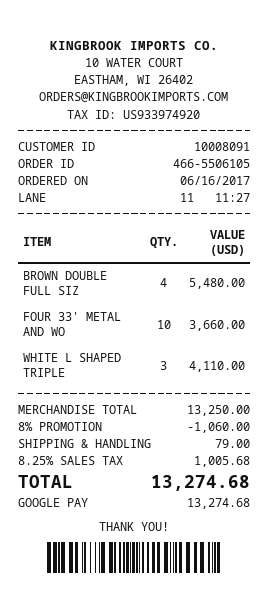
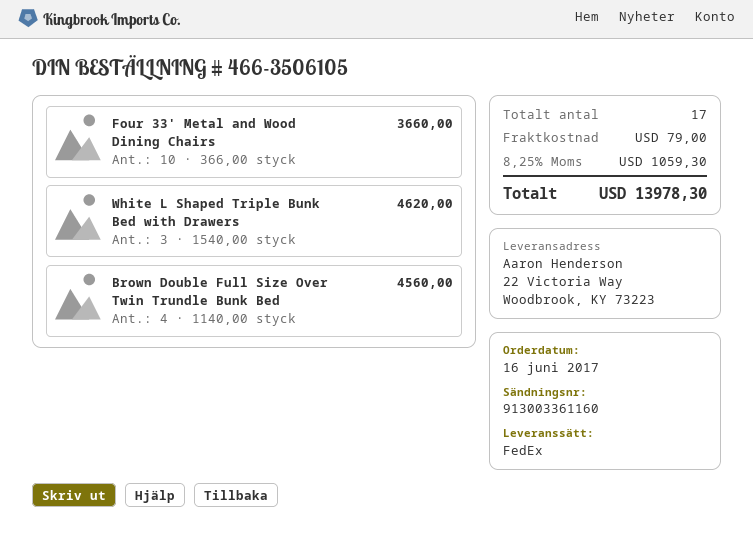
order number: 466-5506105 -> 466-3506105
BROWN DOUBLE FULL SIZ: 4 for 5480.00 -> 4 for 4560.00
WHITE L SHAPED TRIPLE: 3 for 4110.00 -> 3 for 4620.00
discount: 8% = 1060.00 -> none
tax: 8.25% = 1005.68 -> 8.25% = 1059.30
total: 13274.68 -> 13978.30

